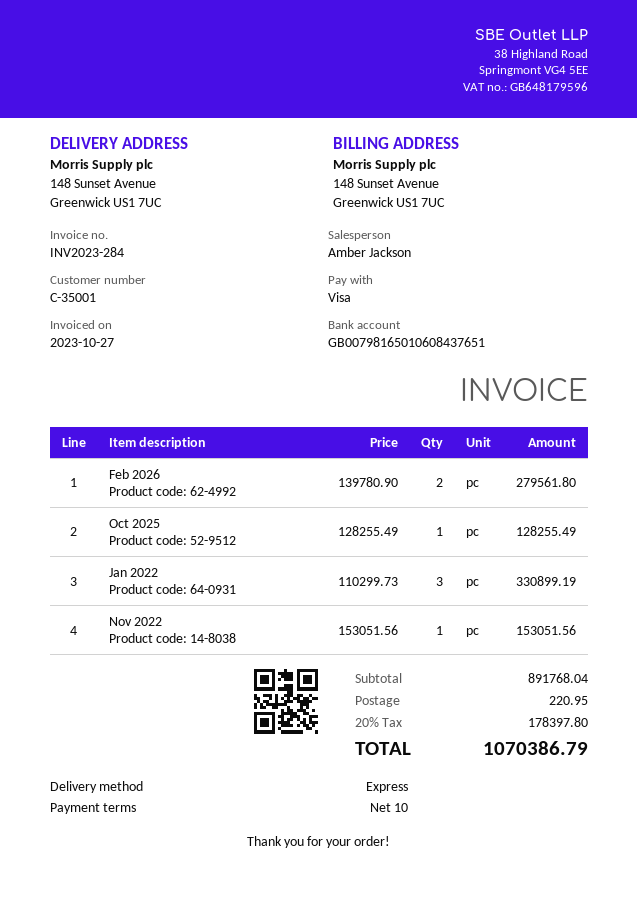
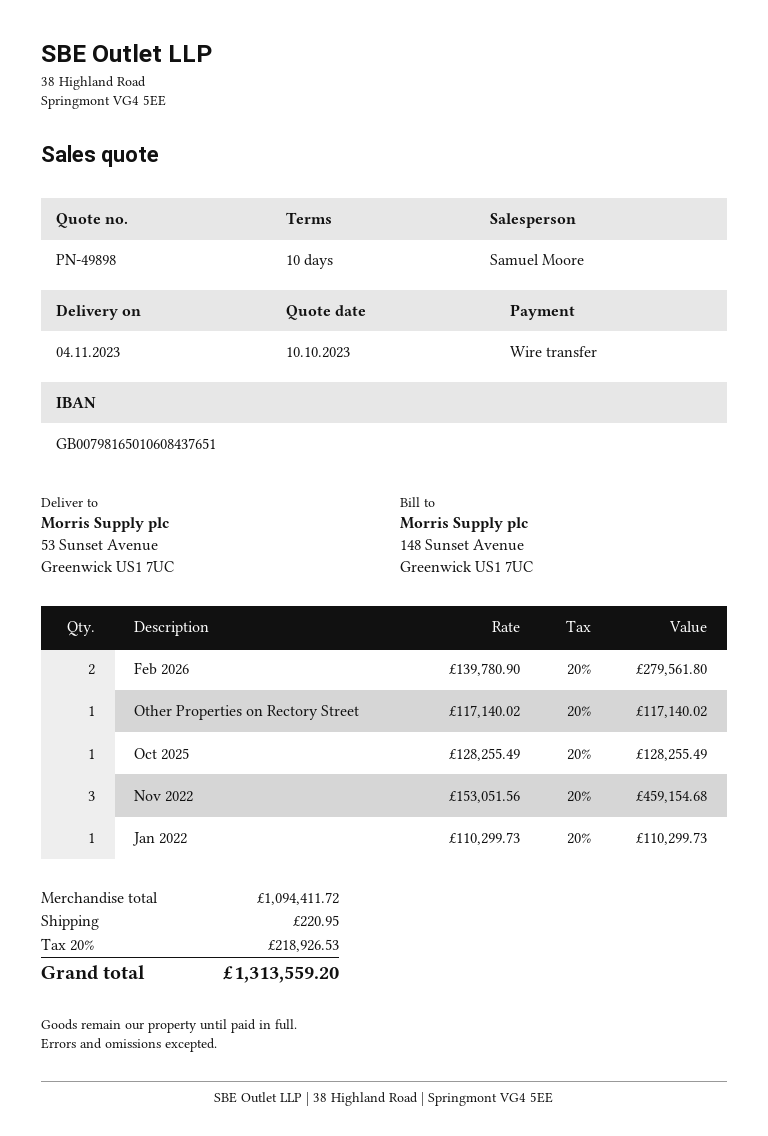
sales rep: Amber Jackson -> Samuel Moore
payment method: Visa -> bank transfer
ship to: 148 Sunset Avenue, Greenwick US1 7UC -> 53 Sunset Avenue, Greenwick US1 7UC
Jan 2022: 3 x 110299.73 = 330899.19 -> 1 x 110299.73 = 110299.73
Nov 2022: 1 x 153051.56 = 153051.56 -> 3 x 153051.56 = 459154.68
Other Properties on Rectory Street: none -> 1 x 117140.02 = 117140.02
subtotal: 891768.04 -> 1094411.72
tax: 20% = 178397.80 -> 20% = 218926.53
total: 1070386.79 -> 1313559.20

